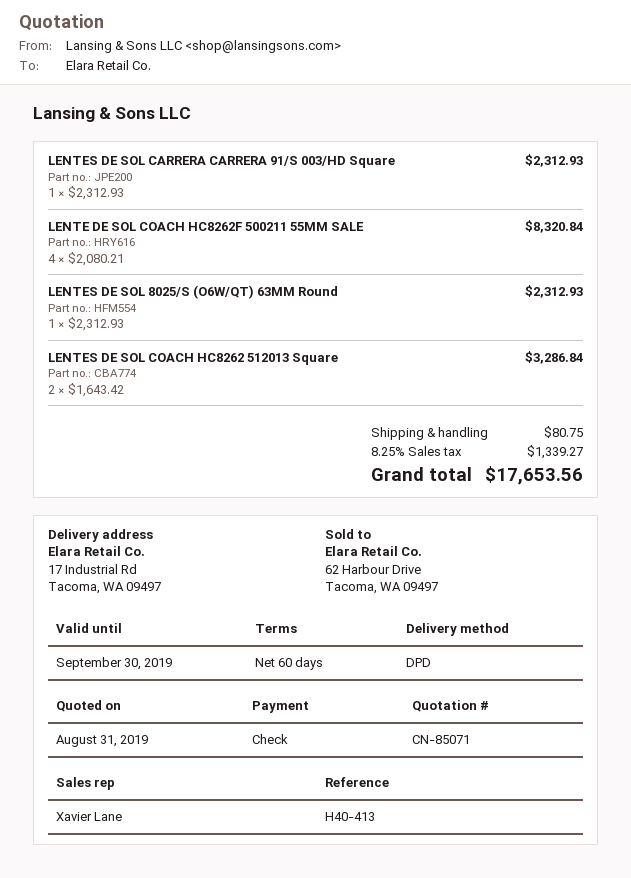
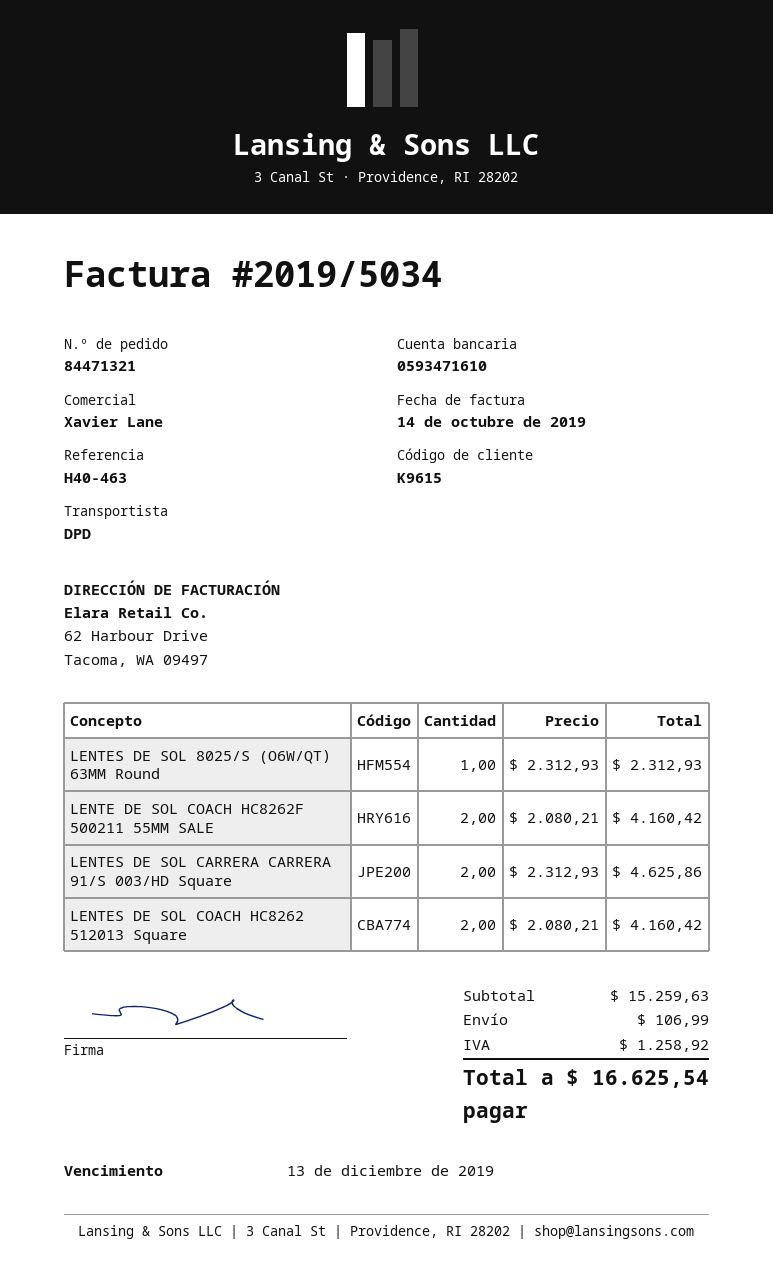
reference: H40-413 -> H40-463
LENTES DE SOL CARRERA CARRERA 91/S 003/HD Square: 1 x 2312.93 = 2312.93 -> 2 x 2312.93 = 4625.86
LENTE DE SOL COACH HC8262F 500211 55MM SALE: 4 x 2080.21 = 8320.84 -> 2 x 2080.21 = 4160.42
LENTES DE SOL COACH HC8262 512013 Square: 2 x 1643.42 = 3286.84 -> 2 x 2080.21 = 4160.42
shipping: 80.75 -> 106.99
tax: 1339.27 -> 1258.92
total: 17653.56 -> 16625.54

